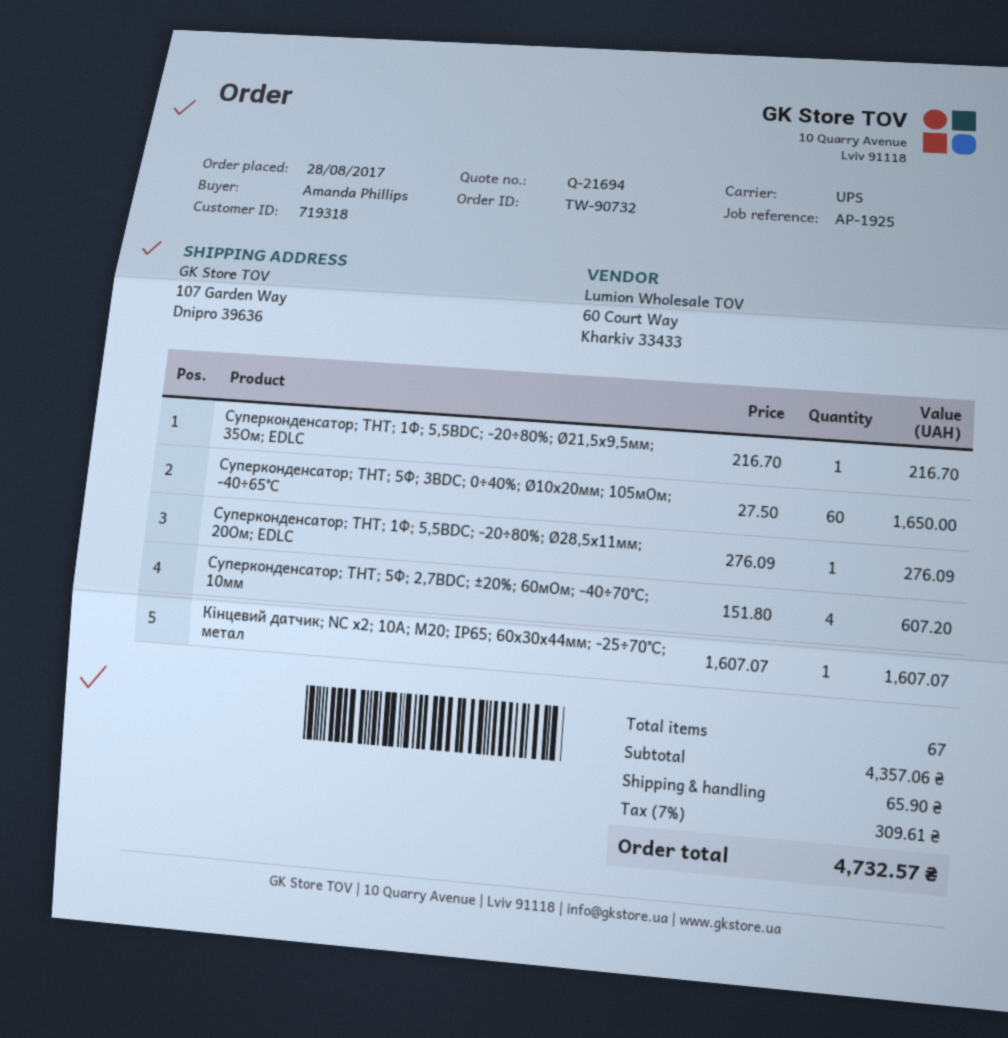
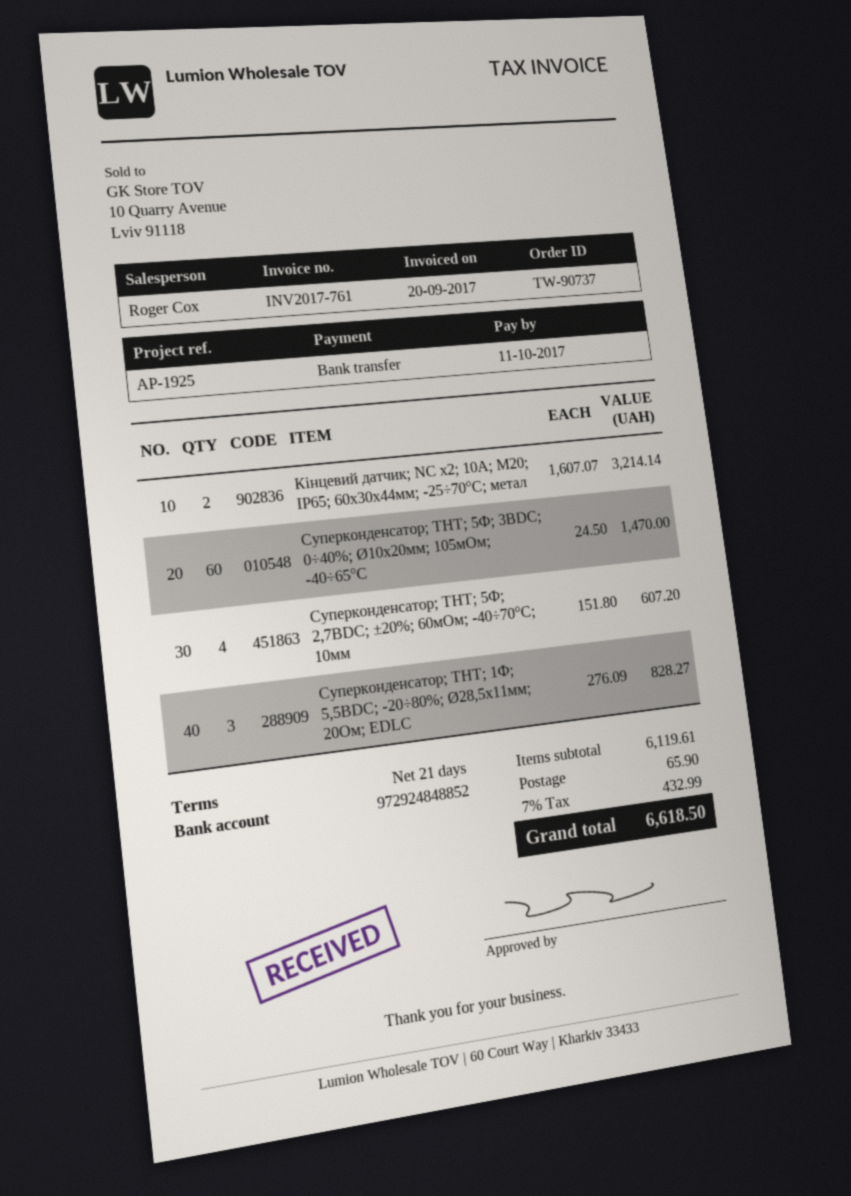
order number: TW-90732 -> TW-90737
Суперконденсатор; THT; 1Ф; 5,5ВDC; -20÷80%; Ø21,5x9,5мм; 35Ом; EDLC: 1 x 216.70 = 216.70 -> none
Суперконденсатор; THT; 5Ф; 3ВDC; 0÷40%; Ø10x20мм; 105мОм; -40÷65°C: 60 x 27.50 = 1650.00 -> 60 x 24.50 = 1470.00
Суперконденсатор; THT; 1Ф; 5,5ВDC; -20÷80%; Ø28,5x11мм; 20Ом; EDLC: 1 x 276.09 = 276.09 -> 3 x 276.09 = 828.27
Кінцевий датчик; NC x2; 10А; M20; IP65; 60x30x44мм; -25÷70°C; метал: 1 x 1607.07 = 1607.07 -> 2 x 1607.07 = 3214.14
subtotal: 4357.06 -> 6119.61
tax: 7% = 309.61 -> 7% = 432.99
total: 4732.57 -> 6618.50

